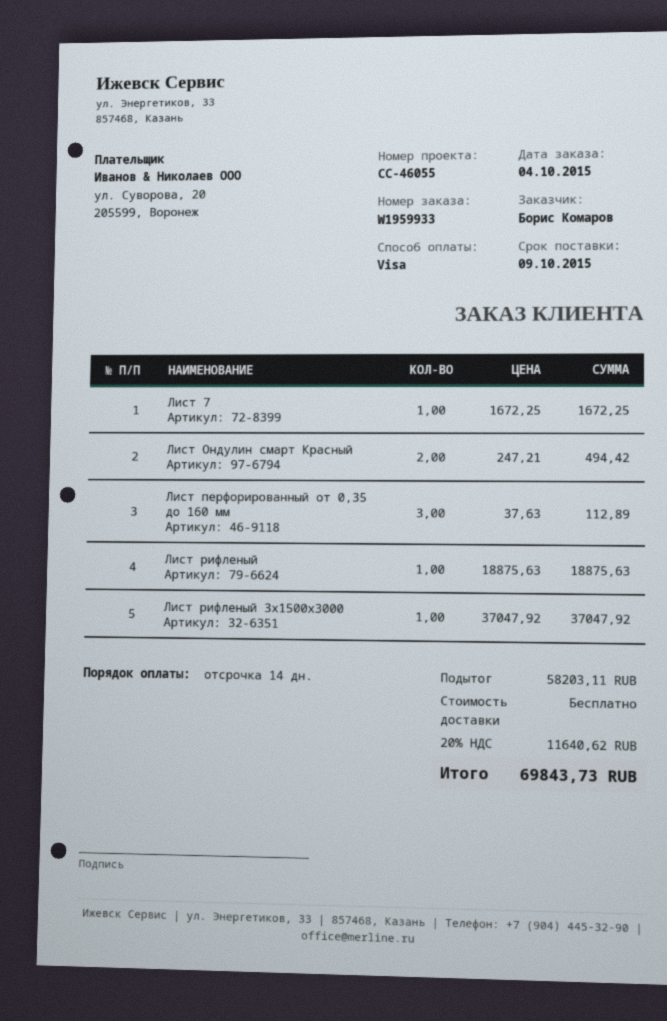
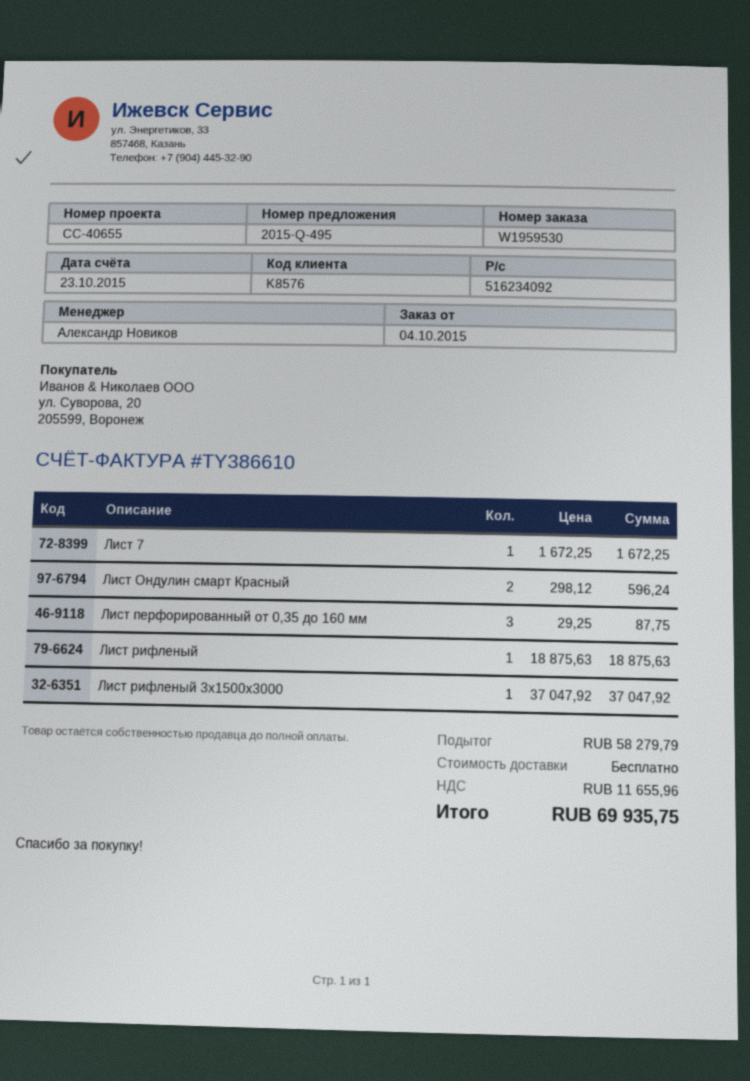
order number: W1959933 -> W1959530
reference: CC-46055 -> CC-40655
Лист Ондулин смарт Красный: 2 x 247.21 = 494.42 -> 2 x 298.12 = 596.24
Лист перфорированный от 0,35 до 160 мм: 3 x 37.63 = 112.89 -> 3 x 29.25 = 87.75
subtotal: 58203.11 -> 58279.79
tax: 11640.62 -> 11655.96
total: 69843.73 -> 69935.75

